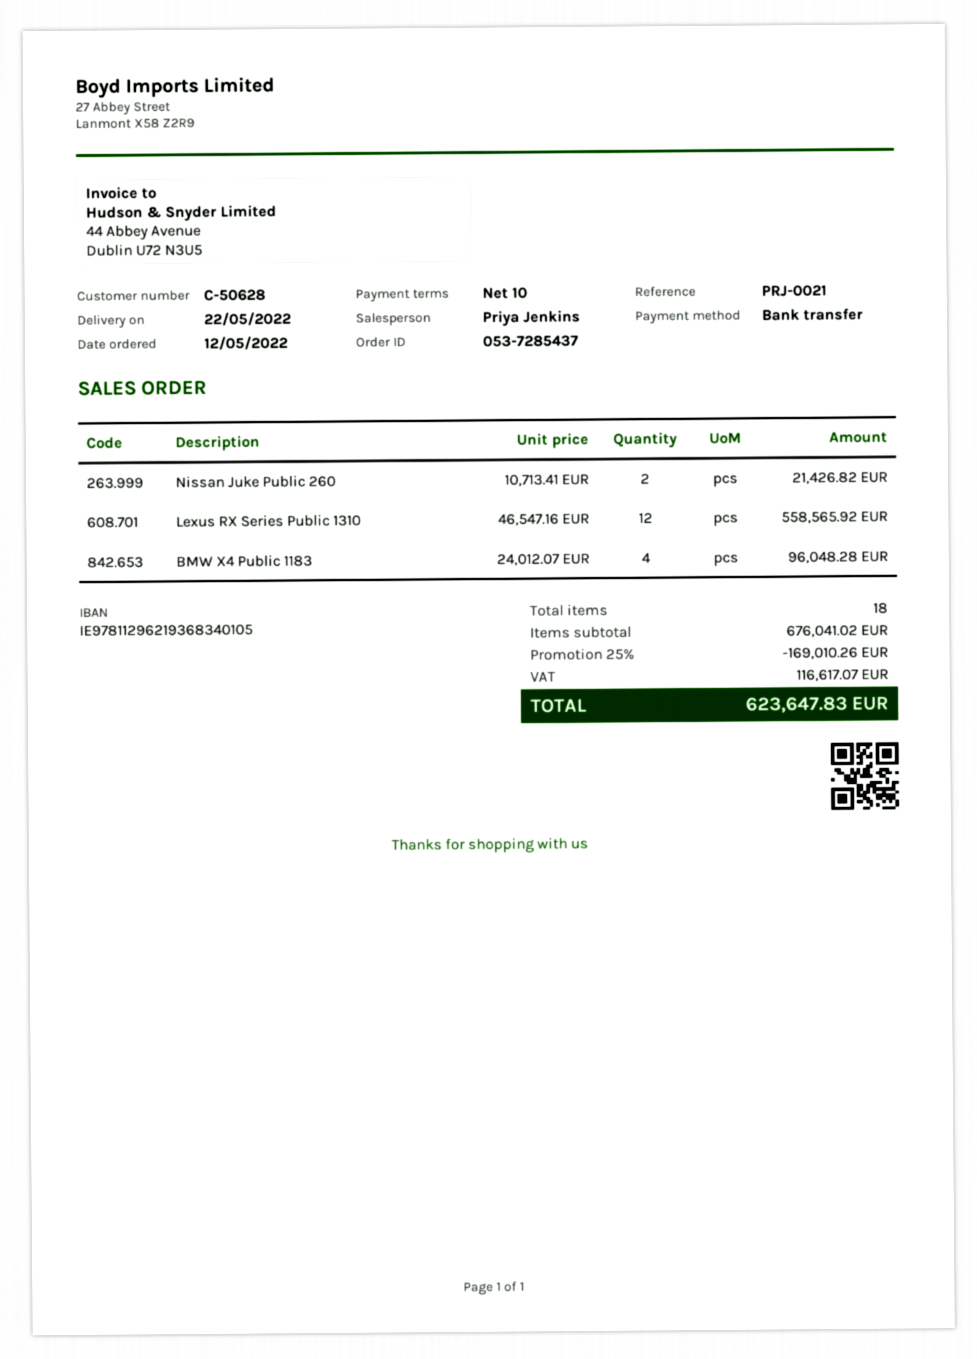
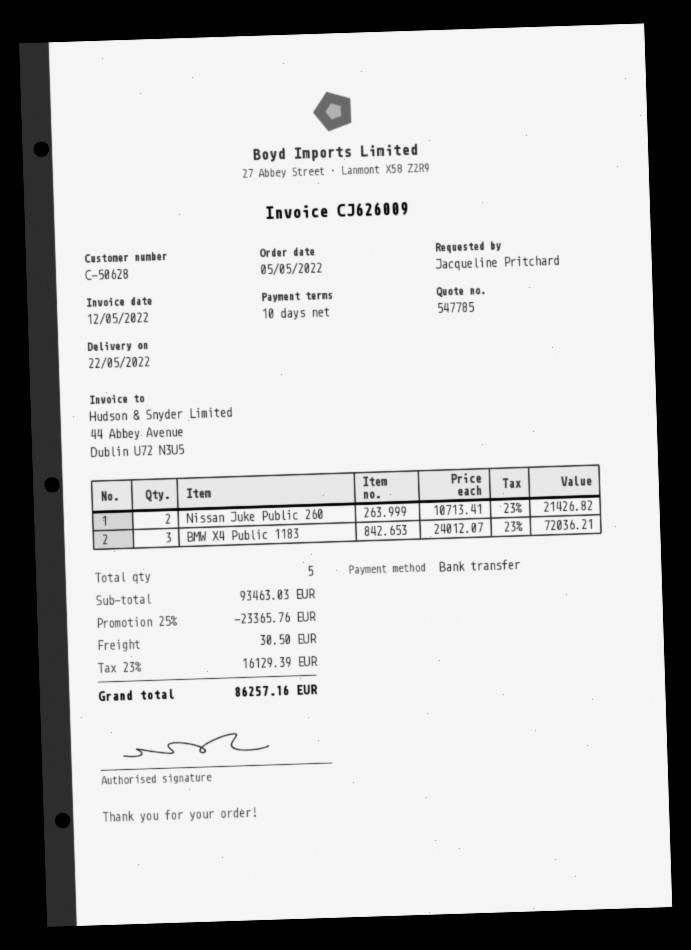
order date: 2022-05-12 -> 2022-05-05
Lexus RX Series Public 1310: 12 x 46547.16 = 558565.92 -> none
BMW X4 Public 1183: 4 x 24012.07 = 96048.28 -> 3 x 24012.07 = 72036.21
total quantity: 18 -> 5
subtotal: 676041.02 -> 93463.03
discount: 25% = 169010.26 -> 25% = 23365.76
shipping: none -> 30.50
tax: 116617.07 -> 16129.39
total: 623647.83 -> 86257.16

